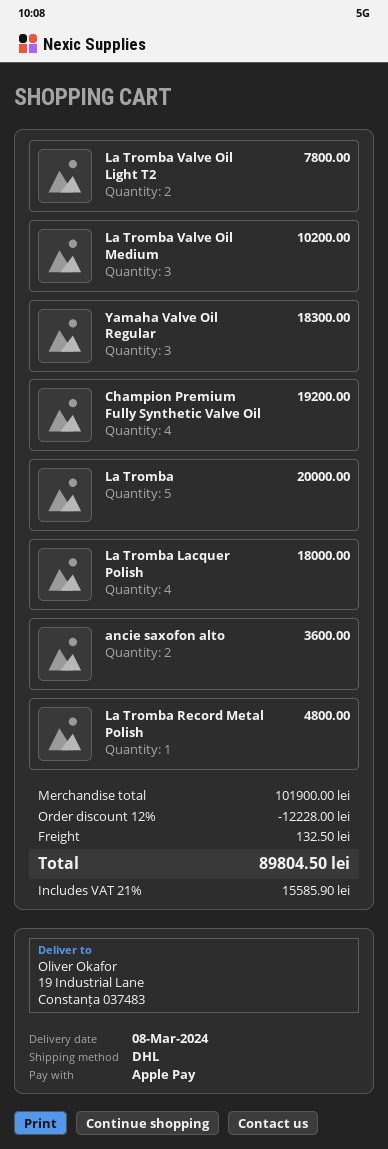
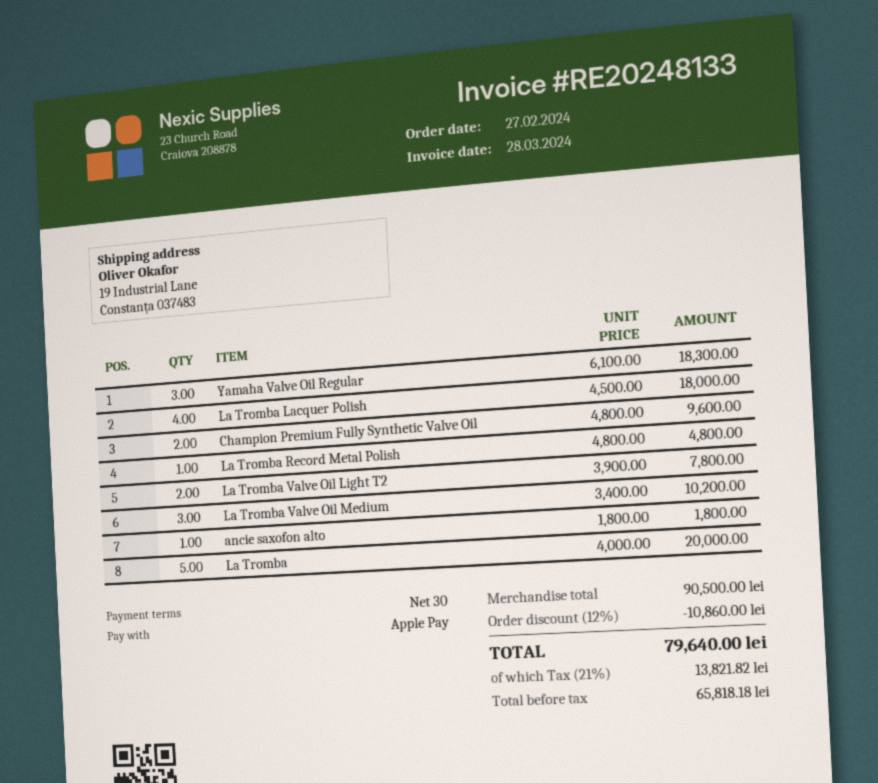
Champion Premium Fully Synthetic Valve Oil: 4 for 19200.00 -> 2 for 9600.00
ancie saxofon alto: 2 for 3600.00 -> 1 for 1800.00
subtotal: 101900.00 -> 90500.00
discount: 12% = 12228.00 -> 12% = 10860.00
shipping: 132.50 -> none
tax: 21% = 15585.90 -> 21% = 13821.82
total: 89804.50 -> 79640.00

